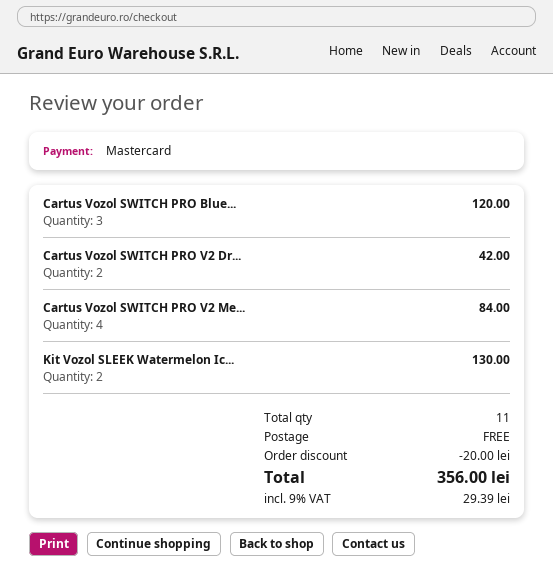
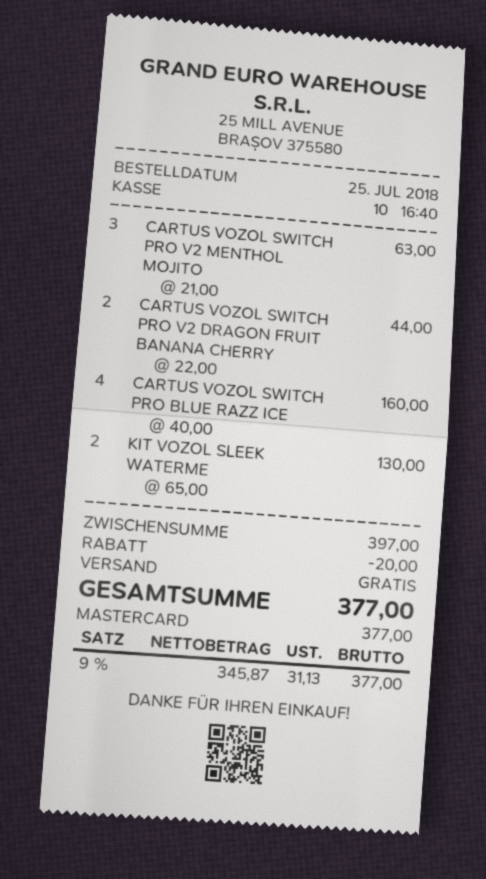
Cartus Vozol SWITCH PRO Blue...: 3 for 120.00 -> 4 for 160.00
Cartus Vozol SWITCH PRO V2 Dr...: 2 for 42.00 -> 2 for 44.00
Cartus Vozol SWITCH PRO V2 Me...: 4 for 84.00 -> 3 for 63.00
tax: 9% = 29.39 -> 9% = 31.13
total: 356.00 -> 377.00

